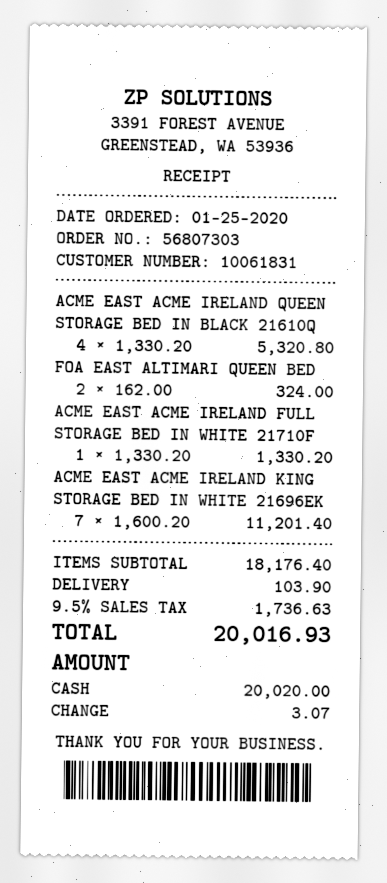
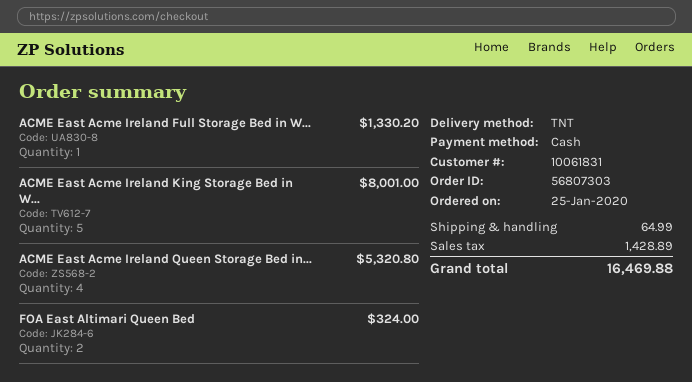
ACME EAST ACME IRELAND KING STORAGE BED IN WHITE 21696EK: 7 for 11201.40 -> 5 for 8001.00
shipping: 103.90 -> 64.99
tax: 1736.63 -> 1428.89
total: 20016.93 -> 16469.88

